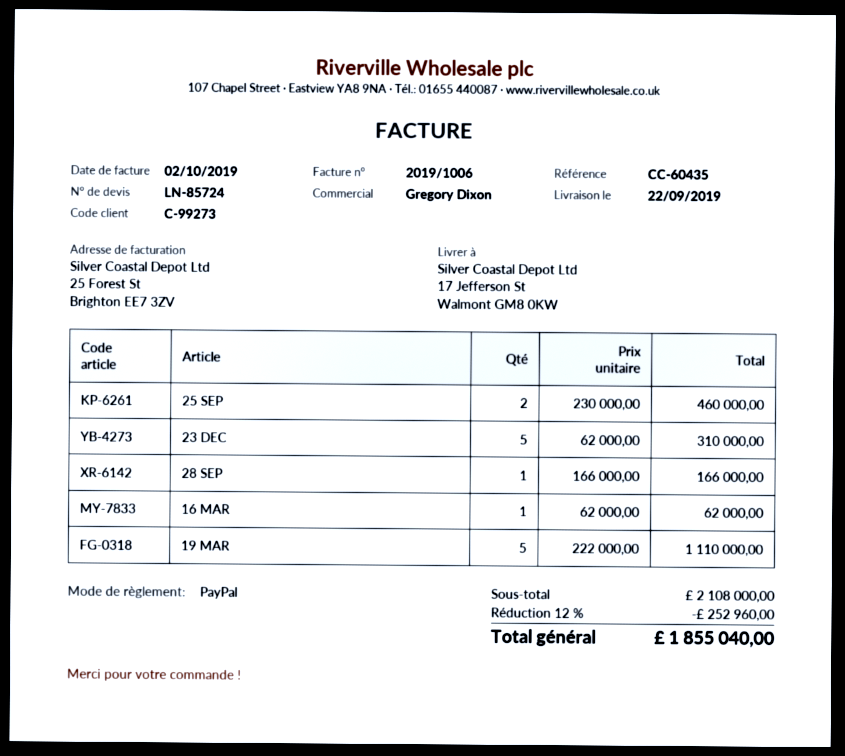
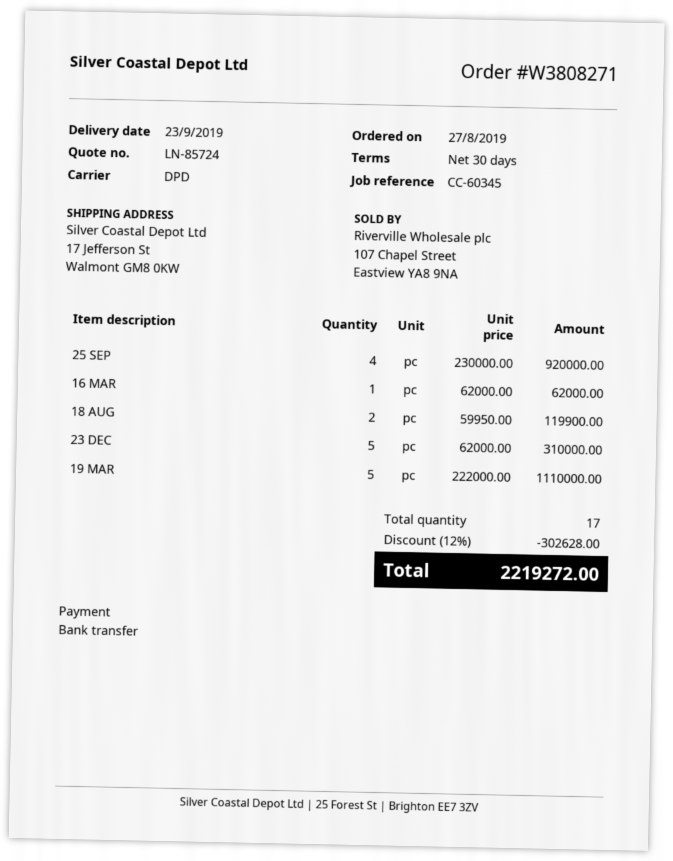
delivery date: 2019-09-22 -> 2019-09-23
reference: CC-60435 -> CC-60345
payment method: PayPal -> bank transfer
25 SEP: 2 x 230000.00 = 460000.00 -> 4 x 230000.00 = 920000.00
28 SEP: 1 x 166000.00 = 166000.00 -> none
18 AUG: none -> 2 x 59950.00 = 119900.00
discount: 12% = 252960.00 -> 12% = 302628.00
total: 1855040.00 -> 2219272.00

